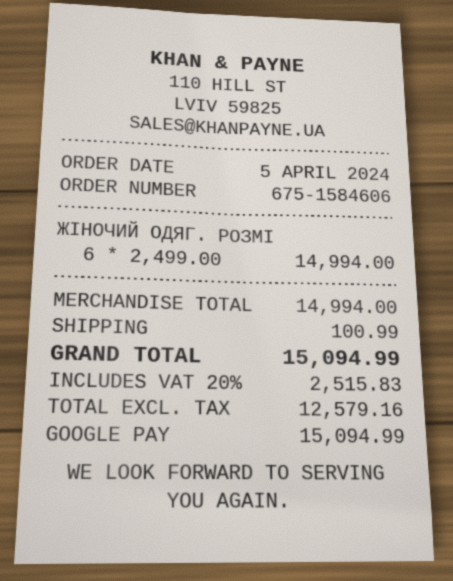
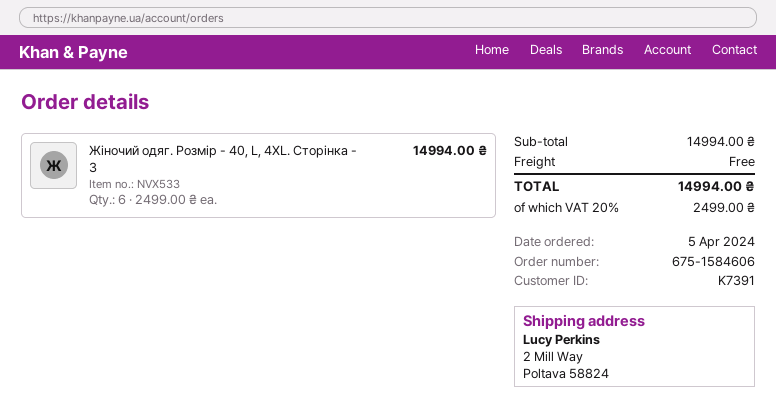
shipping: 100.99 -> 0.00
tax: 20% = 2515.83 -> 20% = 2499.00
total: 15094.99 -> 14994.00

